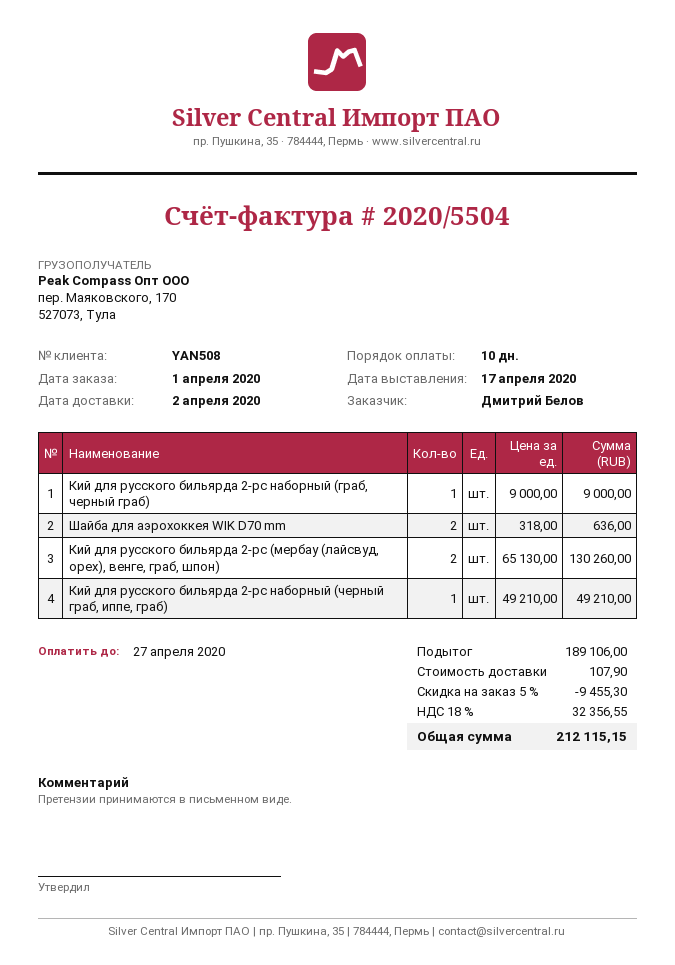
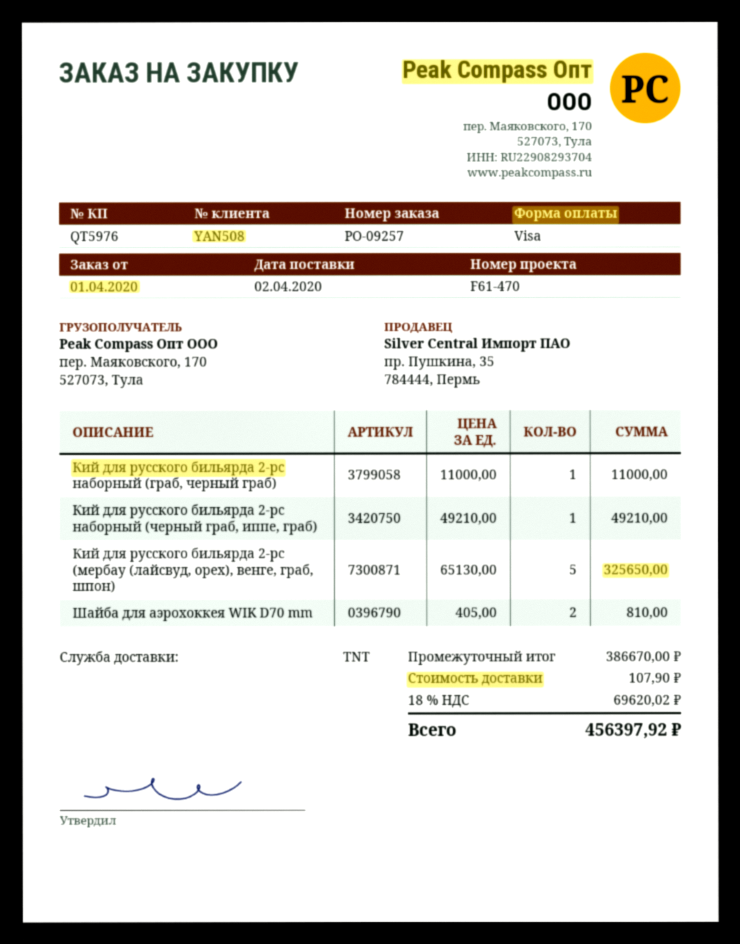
Кий для русского бильярда 2-pc наборный (граб, черный граб): 1 x 9000.00 = 9000.00 -> 1 x 11000.00 = 11000.00
Шайба для аэрохоккея WIK D70 mm: 2 x 318.00 = 636.00 -> 2 x 405.00 = 810.00
Кий для русского бильярда 2-pc (мербау (лайсвуд, орех), венге, граб, шпон): 2 x 65130.00 = 130260.00 -> 5 x 65130.00 = 325650.00
subtotal: 189106.00 -> 386670.00
discount: 5% = 9455.30 -> none
tax: 18% = 32356.55 -> 18% = 69620.02
total: 212115.15 -> 456397.92

